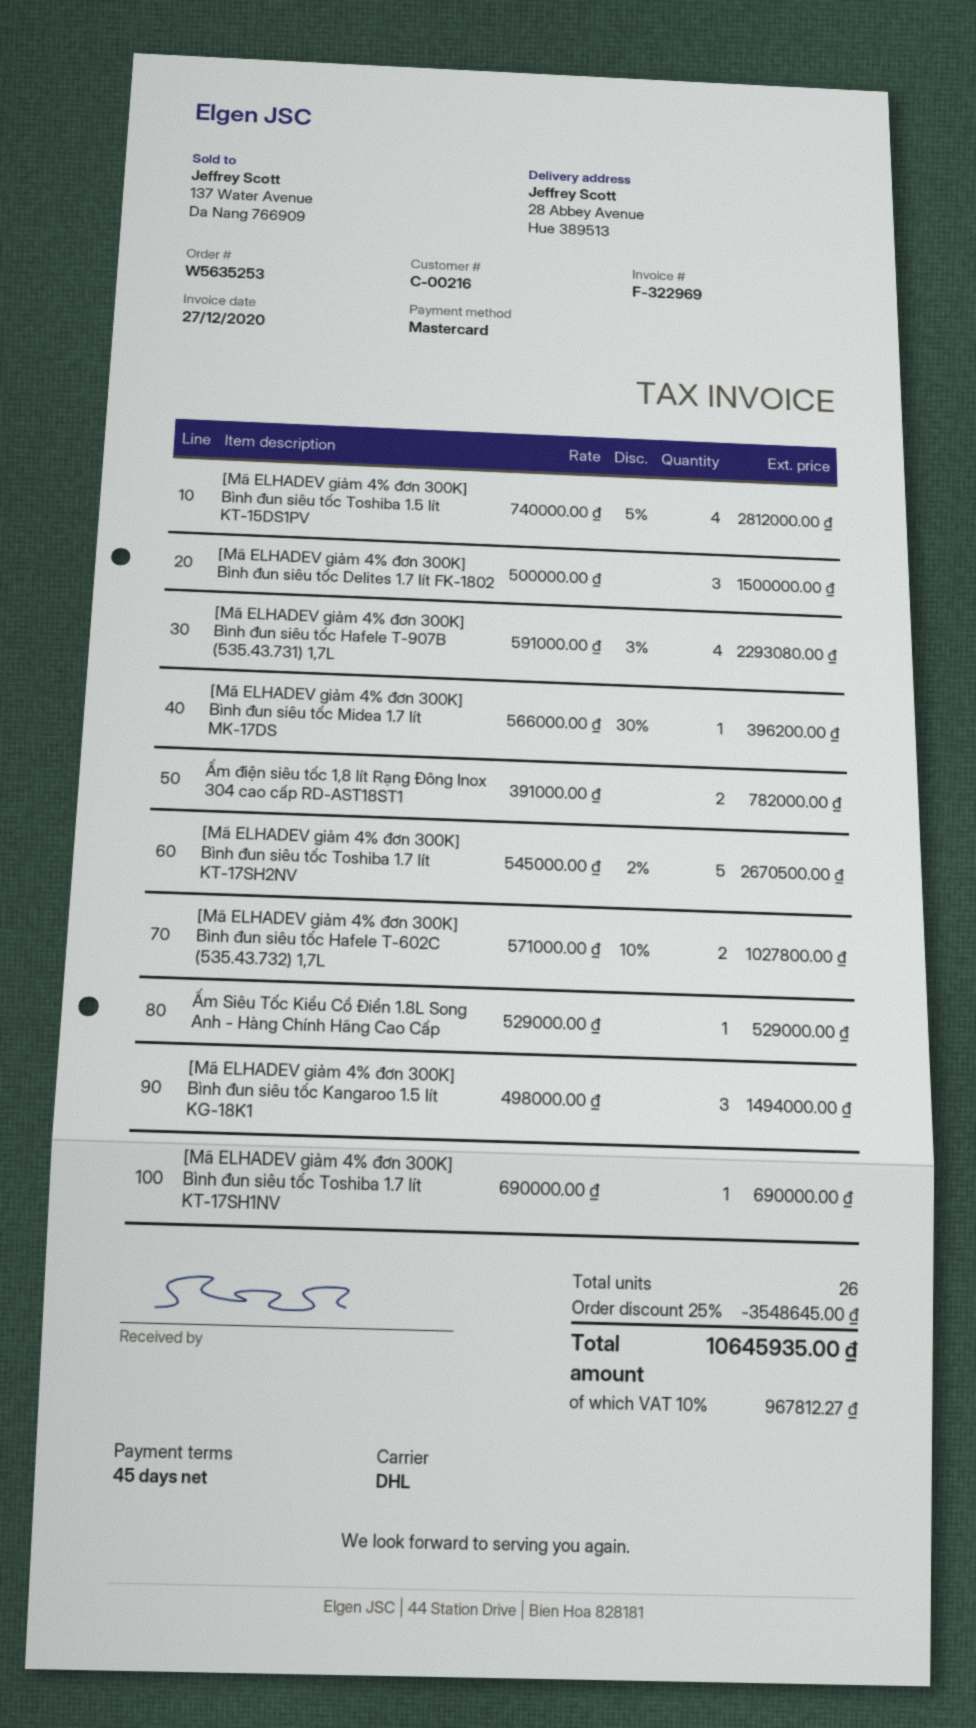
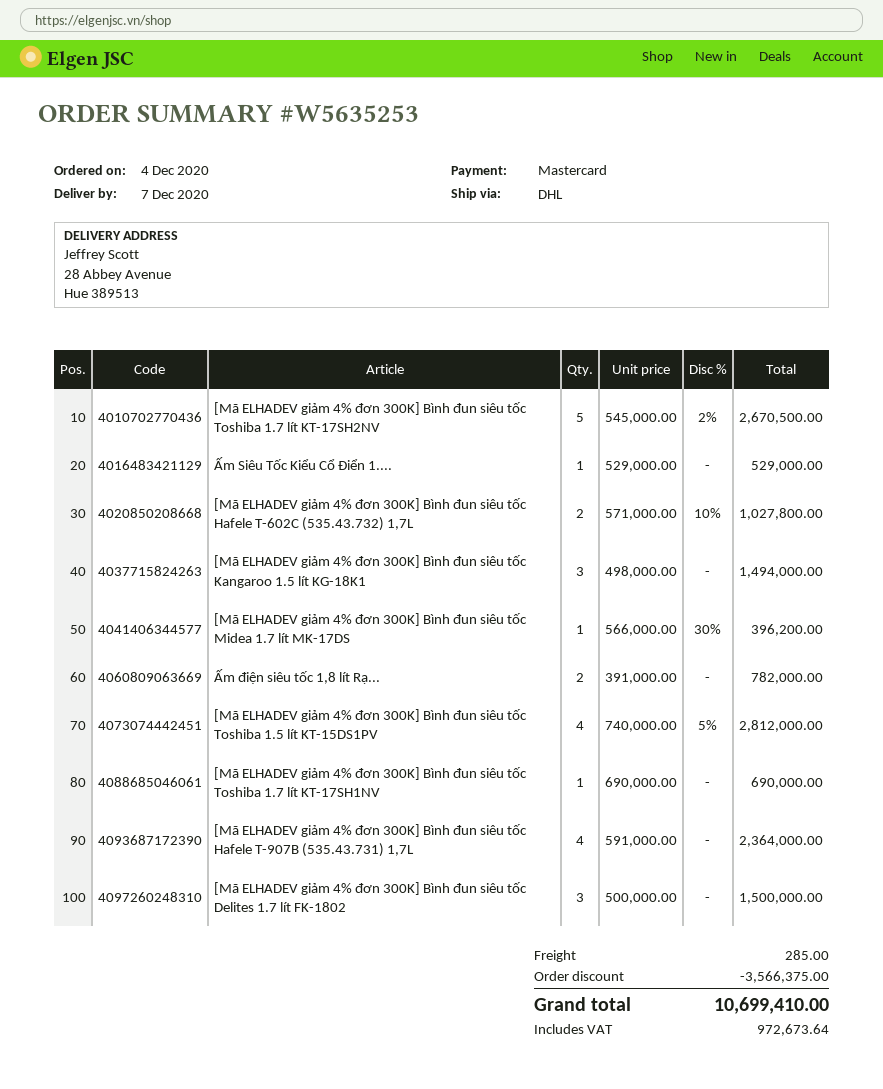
[Mã ELHADEV giảm 4% đơn 300K] Bình đun siêu tốc Hafele T-907B (535.43.731) 1,7L: 4 x 591000.00 - 3% = 2293080.00 -> 4 x 591000.00 = 2364000.00
discount: 3548645.00 -> 3566375.00
shipping: none -> 285.00
tax: 967812.27 -> 972673.64
total: 10645935.00 -> 10699410.00

